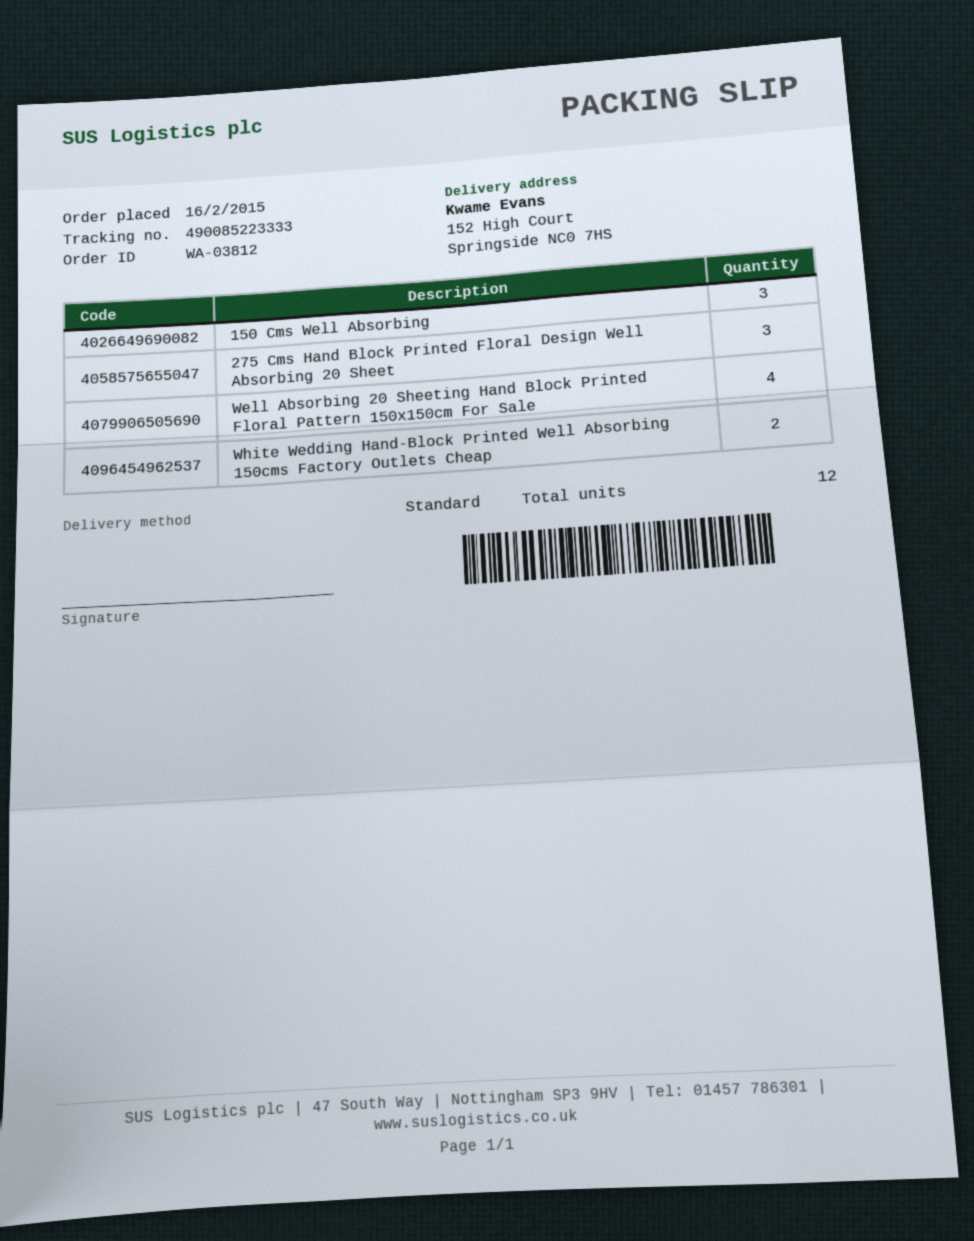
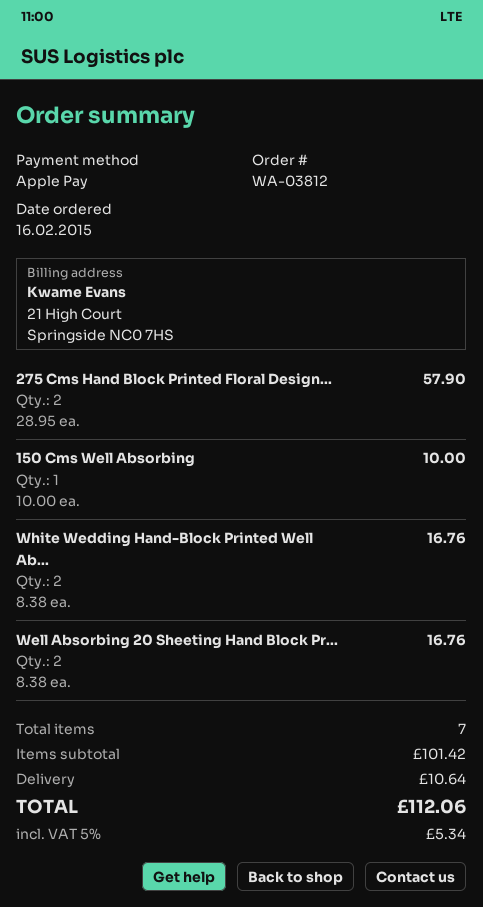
150 Cms Well Absorbing: 3 -> 1
275 Cms Hand Block Printed Floral Design Well Absorbing 20 Sheet: 3 -> 2
Well Absorbing 20 Sheeting Hand Block Printed Floral Pattern 150x150cm For Sale: 4 -> 2
total quantity: 12 -> 7

